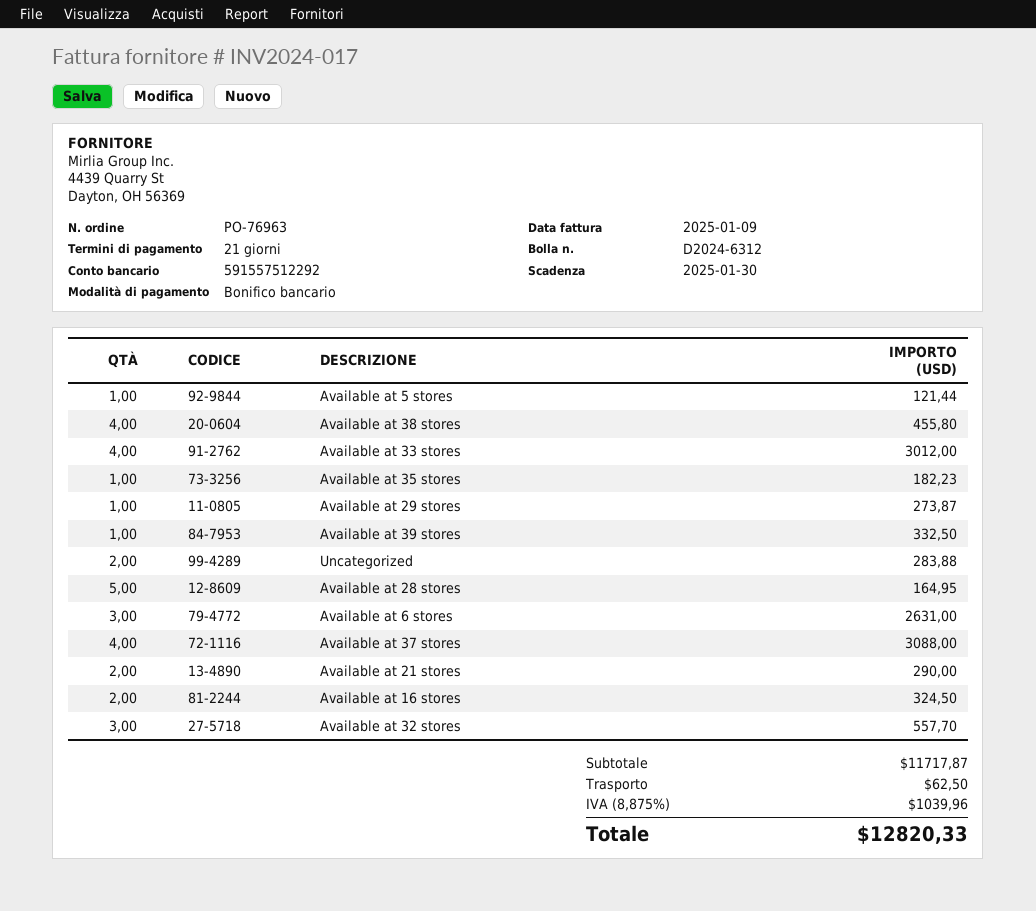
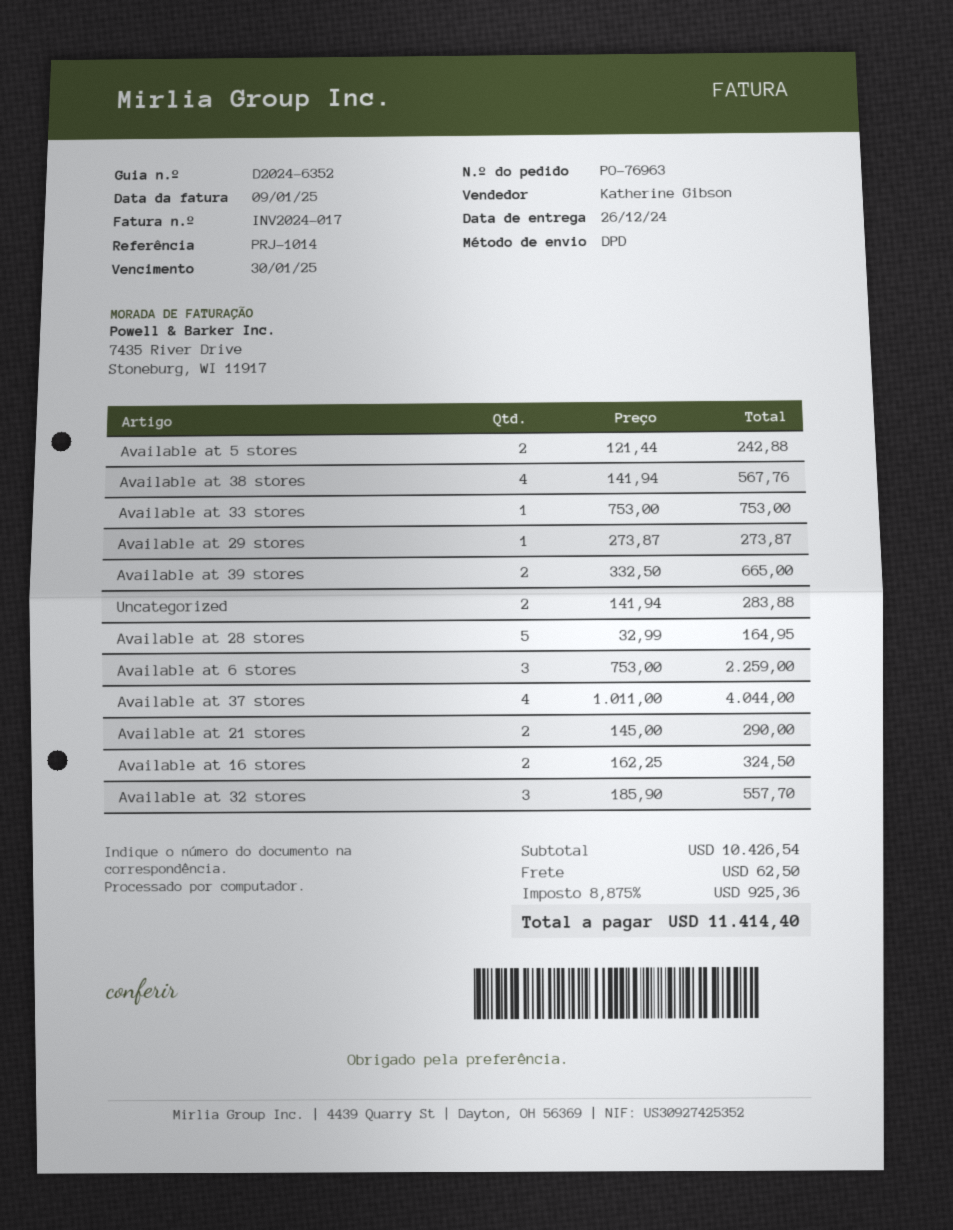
delivery note number: D2024-6312 -> D2024-6352
Available at 5 stores: 1 for 121.44 -> 2 for 242.88
Available at 38 stores: 4 for 455.80 -> 4 for 567.76
Available at 33 stores: 4 for 3012.00 -> 1 for 753.00
Available at 35 stores: 1 for 182.23 -> none
Available at 39 stores: 1 for 332.50 -> 2 for 665.00
Available at 6 stores: 3 for 2631.00 -> 3 for 2259.00
Available at 37 stores: 4 for 3088.00 -> 4 for 4044.00
subtotal: 11717.87 -> 10426.54
tax: 8.875% = 1039.96 -> 8.875% = 925.36
total: 12820.33 -> 11414.40

